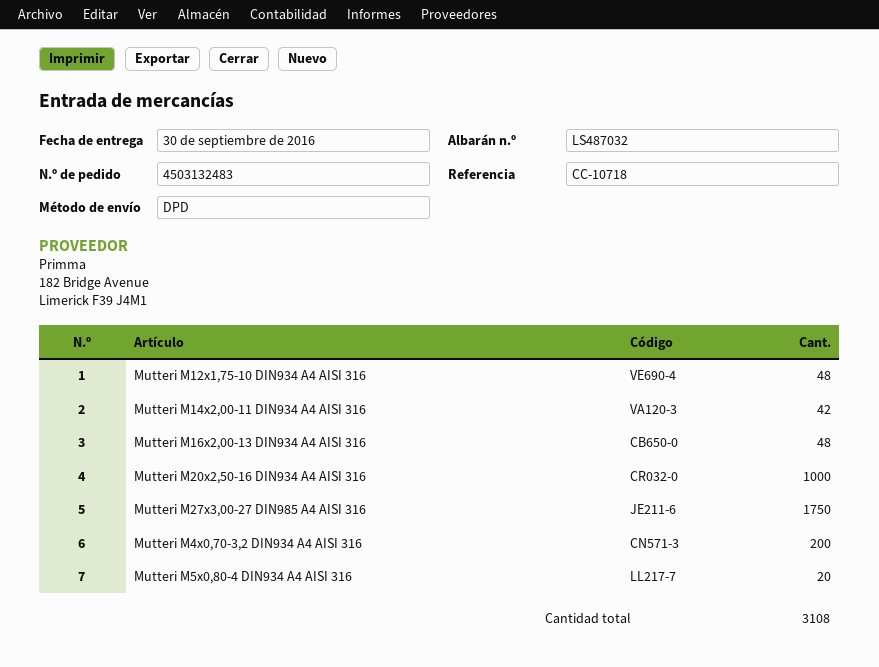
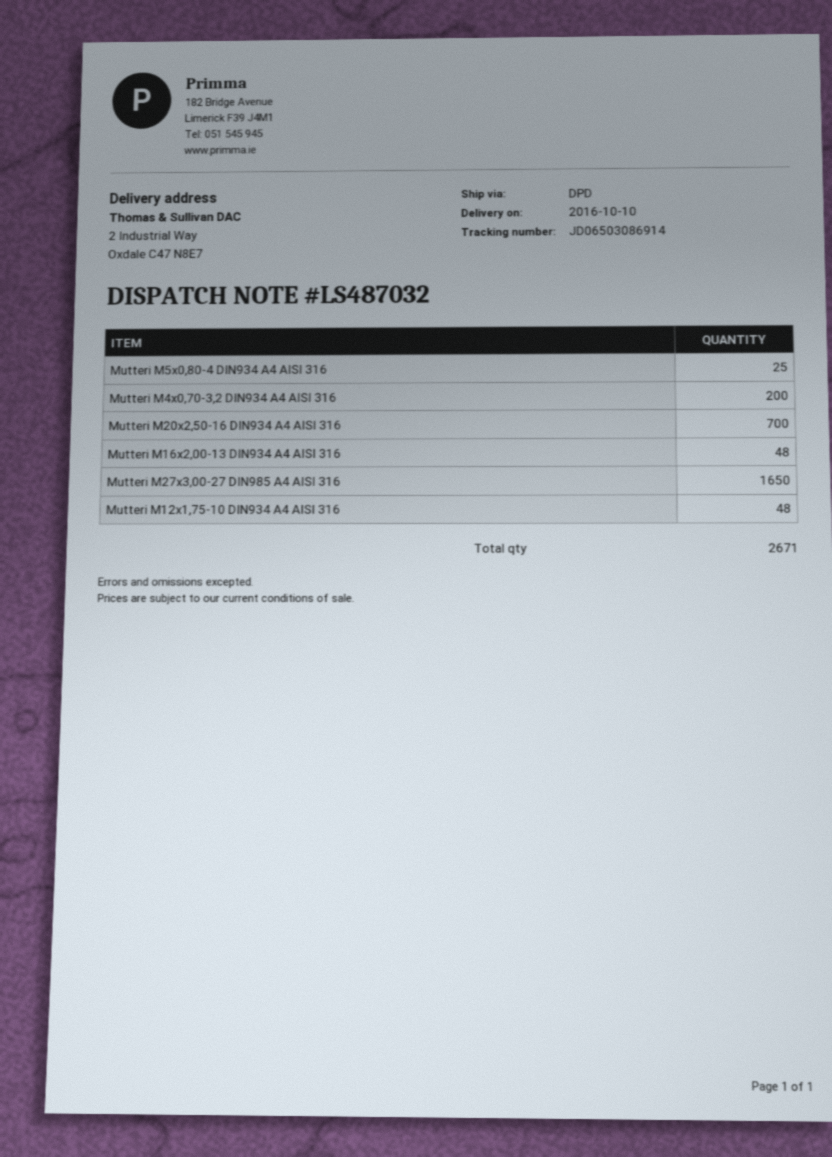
delivery date: 2016-09-30 -> 2016-10-10
Mutteri M14x2,00-11 DIN934 A4 AISI 316: 42 -> none
Mutteri M20x2,50-16 DIN934 A4 AISI 316: 1000 -> 700
Mutteri M27x3,00-27 DIN985 A4 AISI 316: 1750 -> 1650
Mutteri M5x0,80-4 DIN934 A4 AISI 316: 20 -> 25
total quantity: 3108 -> 2671

